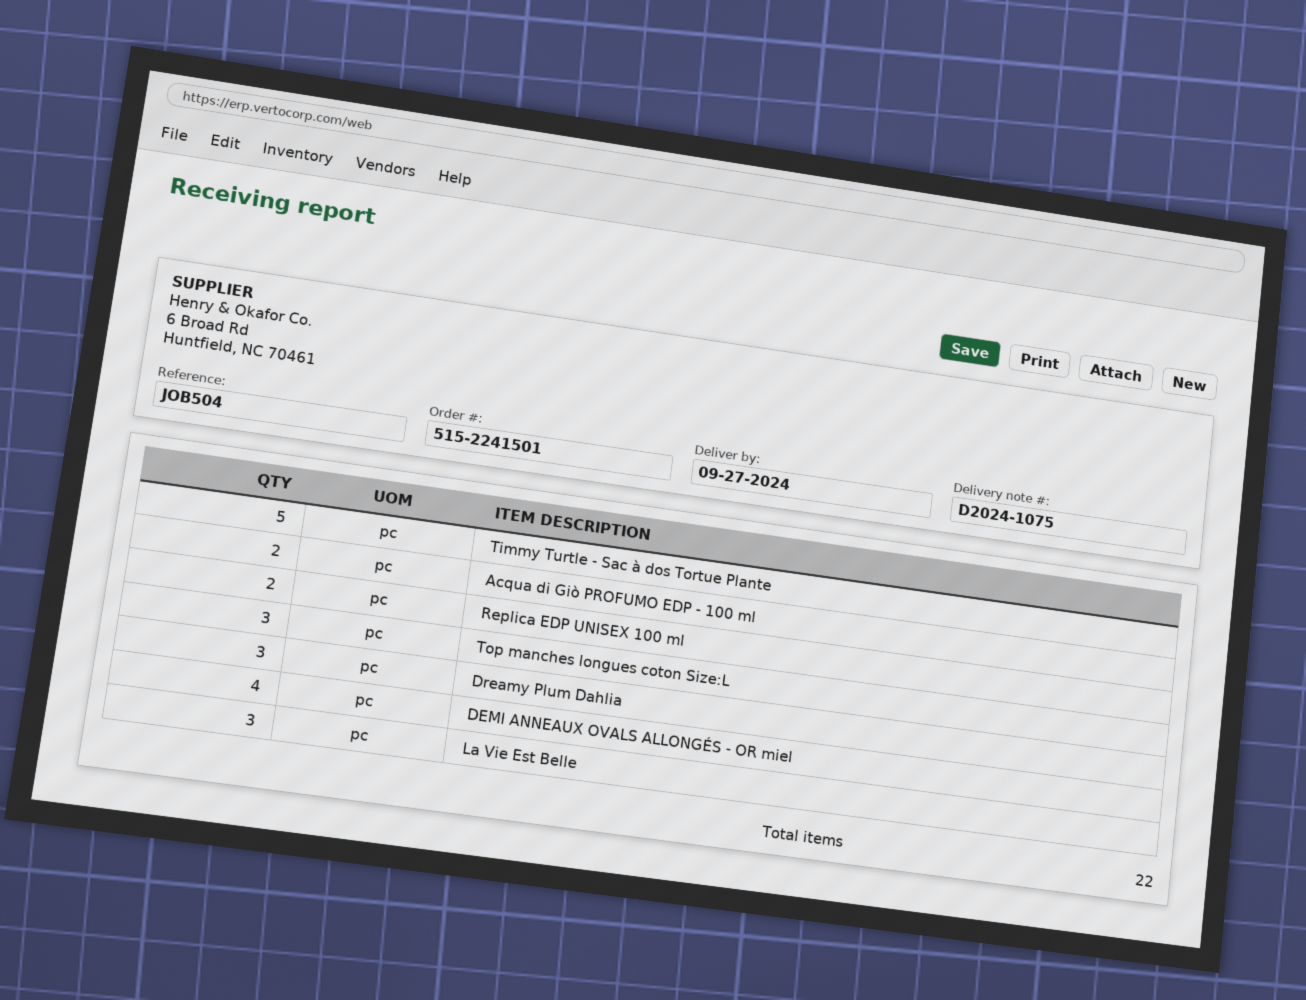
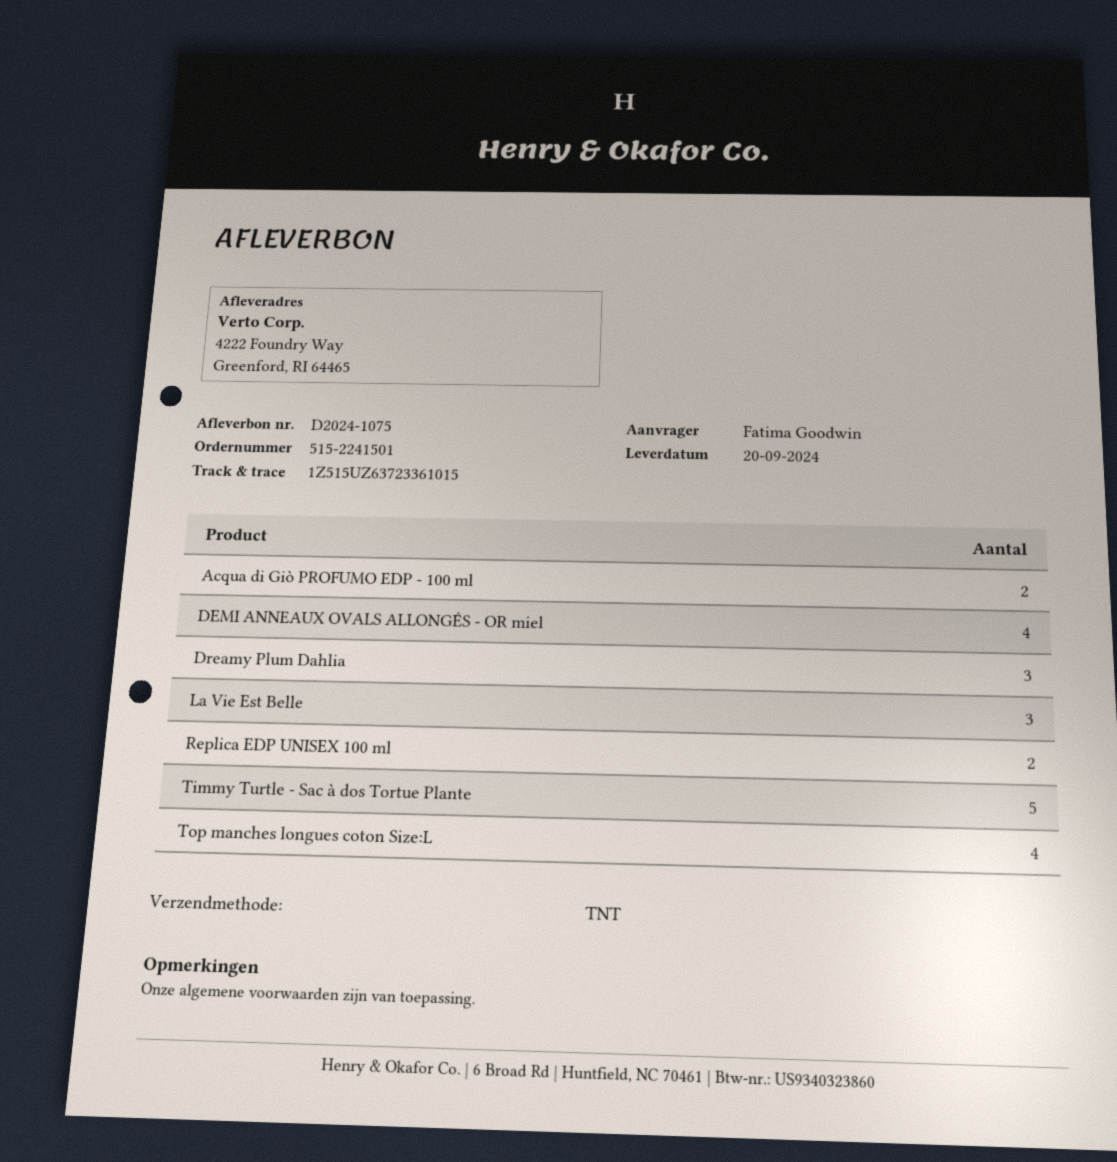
delivery date: 2024-09-27 -> 2024-09-20
Top manches longues coton Size:L: 3 -> 4

